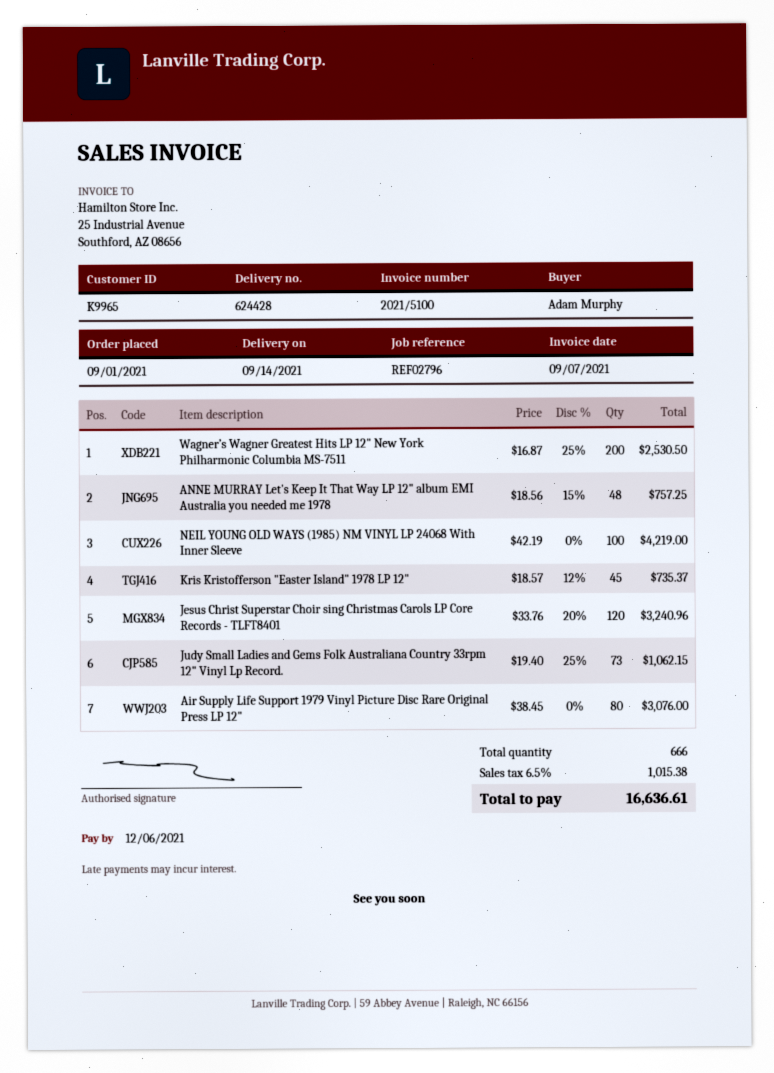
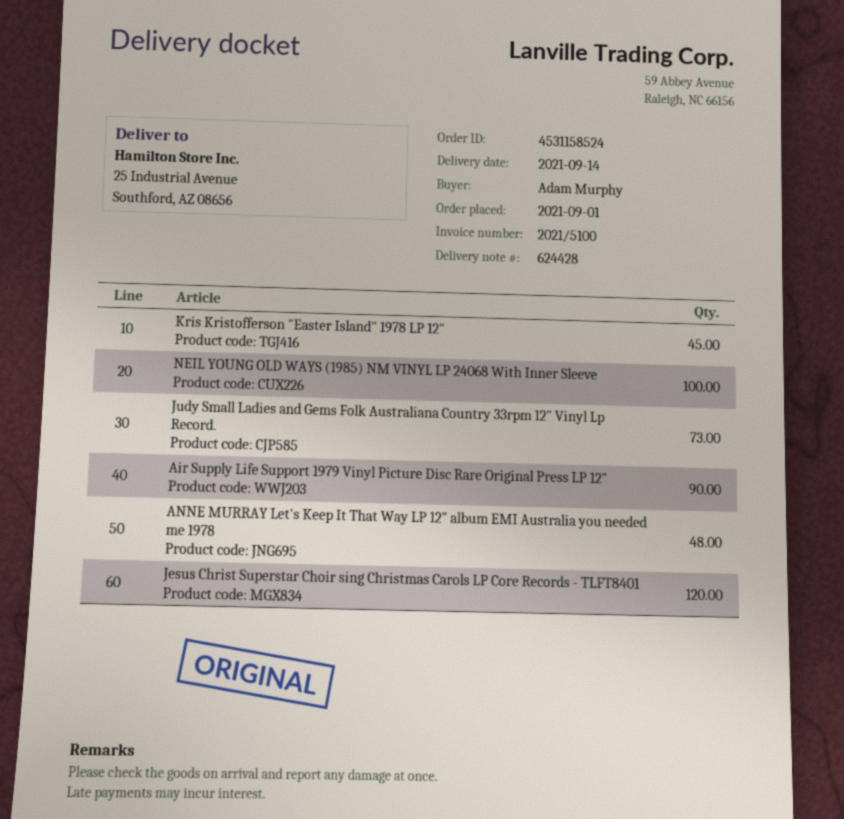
Wagner’s Wagner Greatest Hits LP 12" New York Philharmonic Columbia MS-7511: 200 -> none
Air Supply Life Support 1979 Vinyl Picture Disc Rare Original Press LP 12": 80 -> 90

